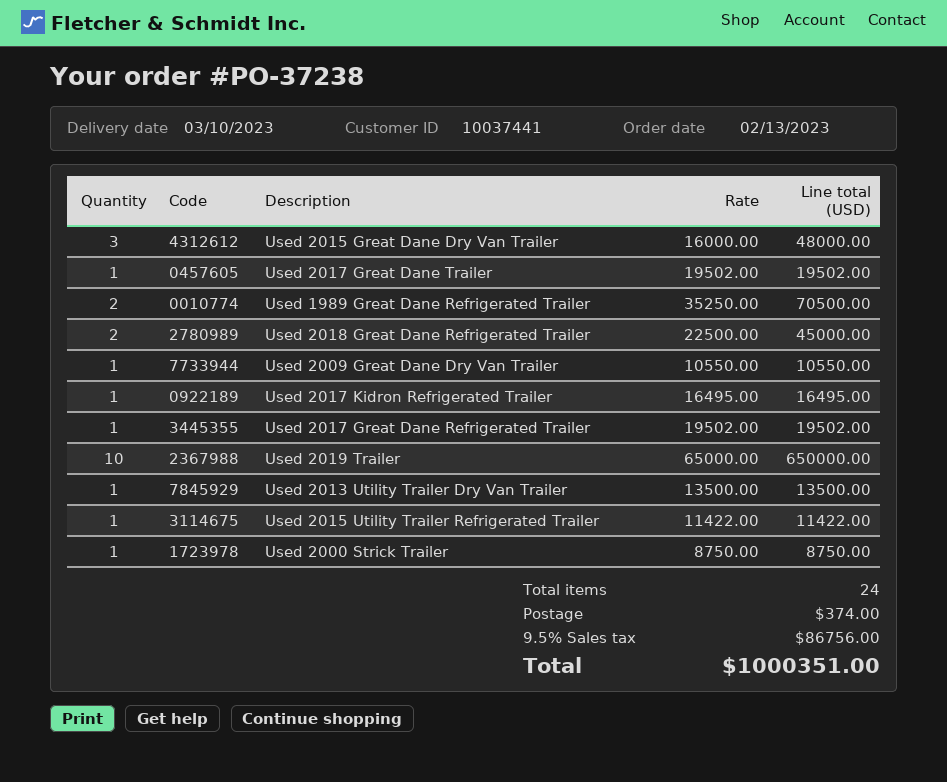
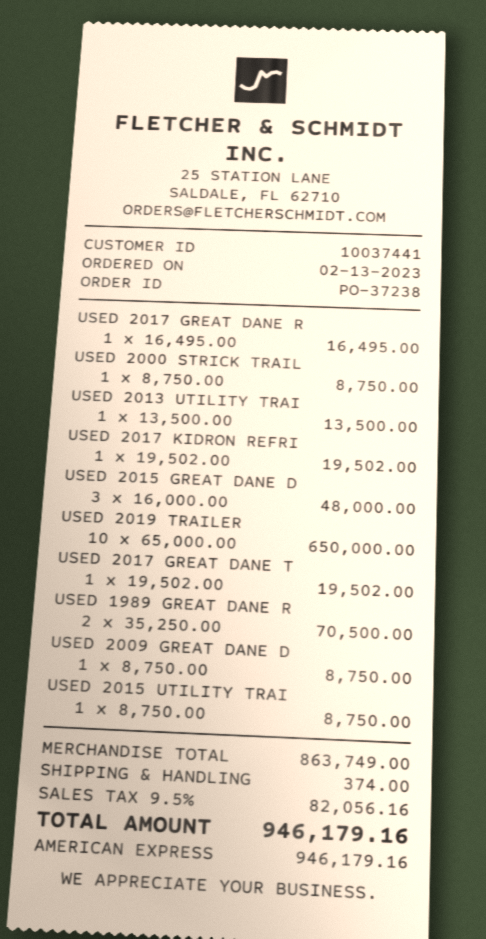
Used 2018 Great Dane Refrigerated Trailer: 2 x 22500.00 = 45000.00 -> none
Used 2009 Great Dane Dry Van Trailer: 1 x 10550.00 = 10550.00 -> 1 x 8750.00 = 8750.00
Used 2017 Kidron Refrigerated Trailer: 1 x 16495.00 = 16495.00 -> 1 x 19502.00 = 19502.00
Used 2017 Great Dane Refrigerated Trailer: 1 x 19502.00 = 19502.00 -> 1 x 16495.00 = 16495.00
Used 2015 Utility Trailer Refrigerated Trailer: 1 x 11422.00 = 11422.00 -> 1 x 8750.00 = 8750.00
tax: 9.5% = 86756.00 -> 9.5% = 82056.16
total: 1000351.00 -> 946179.16

